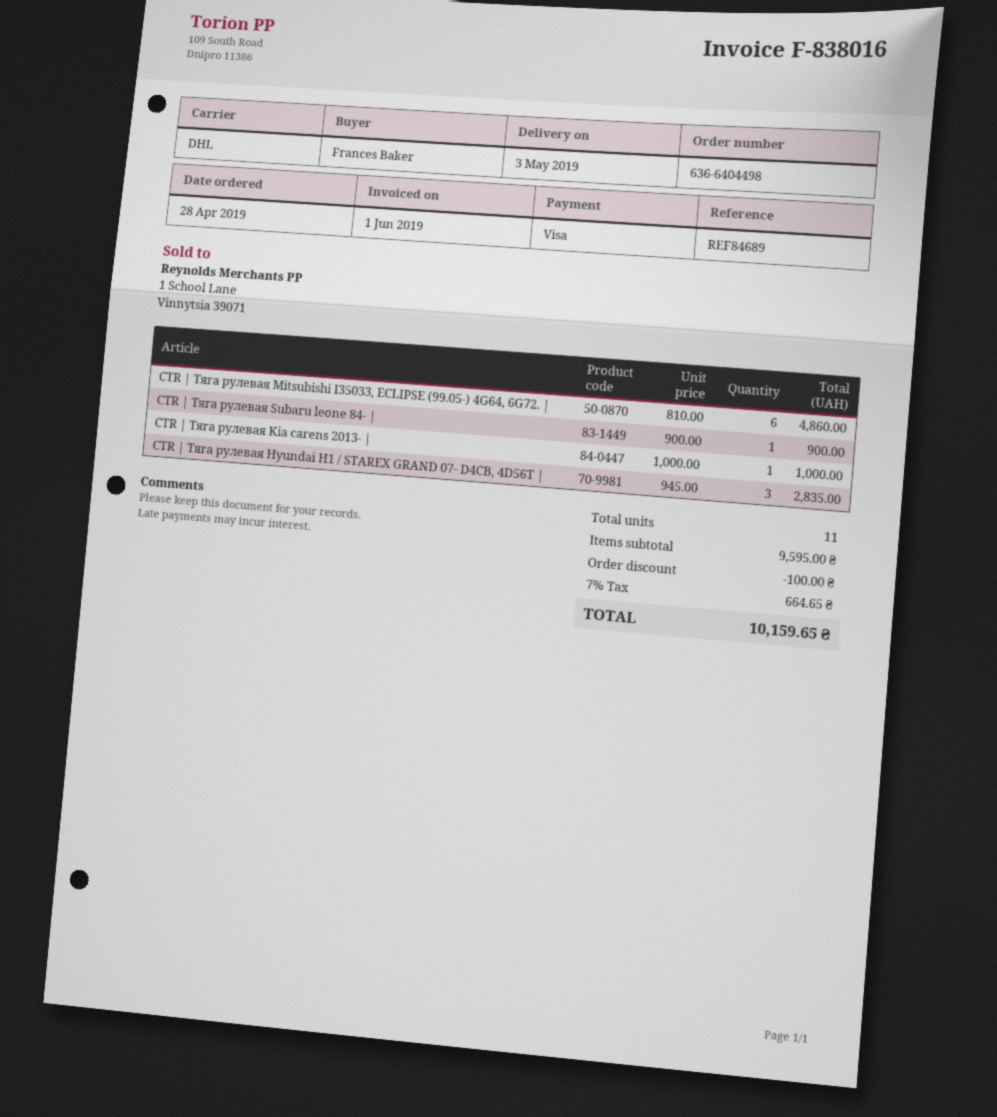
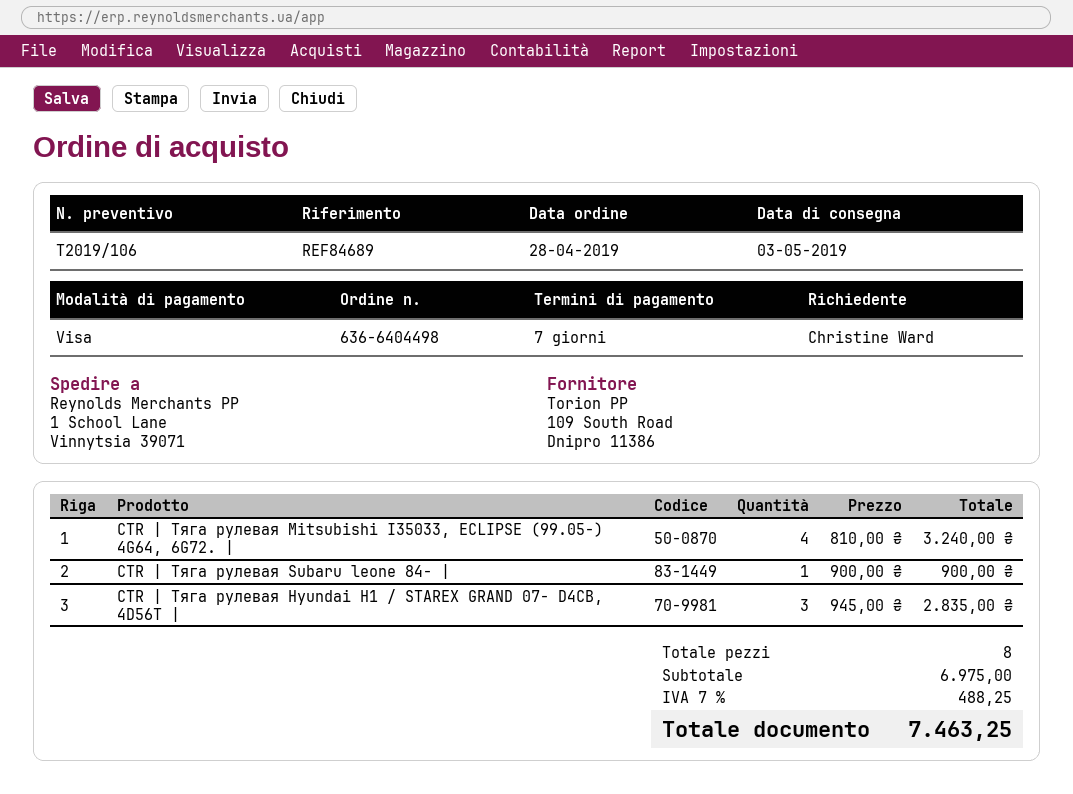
ordered by: Frances Baker -> Christine Ward
CTR | Тяга рулевая Mitsubishi I35033, ECLIPSE (99.05-) 4G64, 6G72. |: 6 x 810.00 = 4860.00 -> 4 x 810.00 = 3240.00
CTR | Тяга рулевая Kia carens 2013- |: 1 x 1000.00 = 1000.00 -> none
total quantity: 11 -> 8
subtotal: 9595.00 -> 6975.00
discount: 100.00 -> none
tax: 7% = 664.65 -> 7% = 488.25
total: 10159.65 -> 7463.25

